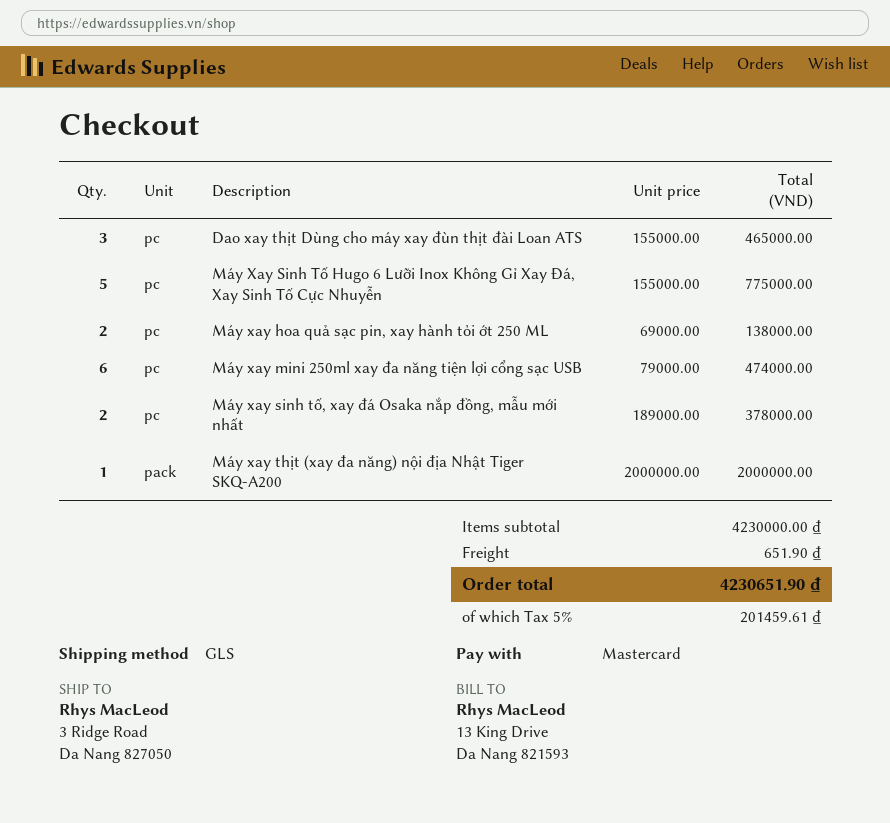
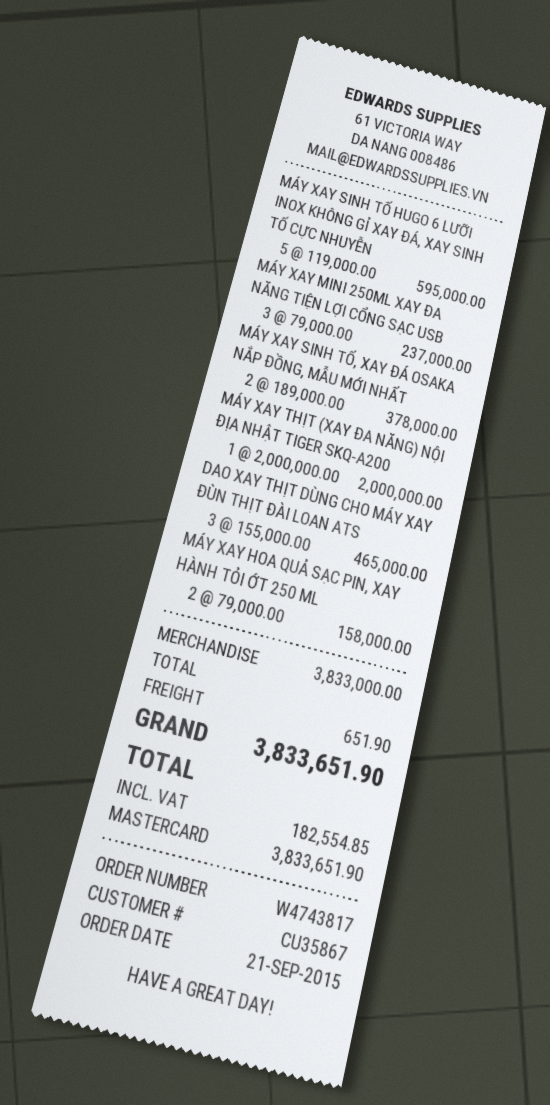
Máy Xay Sinh Tố Hugo 6 Lưỡi Inox Không Gỉ Xay Đá, Xay Sinh Tố Cực Nhuyễn: 5 x 155000.00 = 775000.00 -> 5 x 119000.00 = 595000.00
Máy xay hoa quả sạc pin, xay hành tỏi ớt 250 ML: 2 x 69000.00 = 138000.00 -> 2 x 79000.00 = 158000.00
Máy xay mini 250ml xay đa năng tiện lợi cổng sạc USB: 6 x 79000.00 = 474000.00 -> 3 x 79000.00 = 237000.00
subtotal: 4230000.00 -> 3833000.00
tax: 201459.61 -> 182554.85
total: 4230651.90 -> 3833651.90

